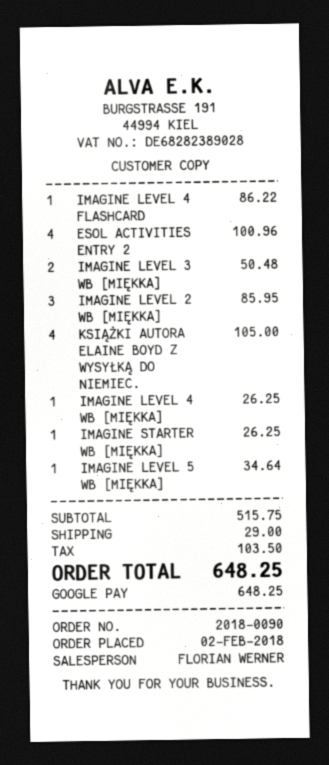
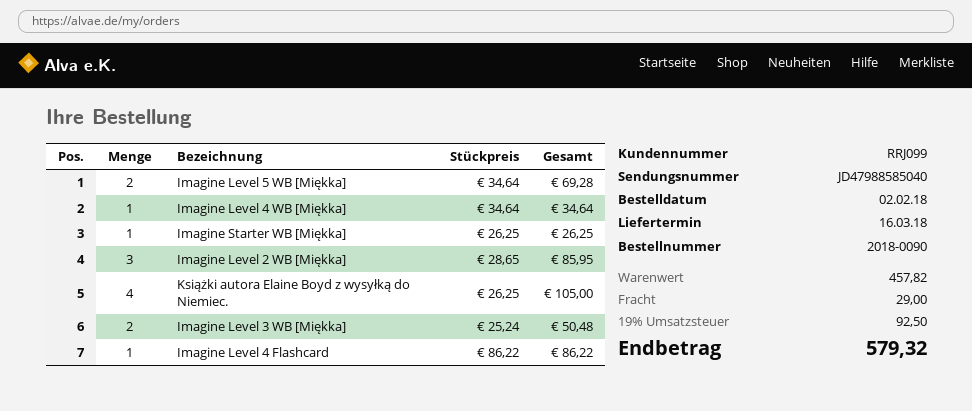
ESOL ACTIVITIES ENTRY 2: 4 for 100.96 -> none
IMAGINE LEVEL 4 WB [MIĘKKA]: 1 for 26.25 -> 1 for 34.64
IMAGINE LEVEL 5 WB [MIĘKKA]: 1 for 34.64 -> 2 for 69.28
subtotal: 515.75 -> 457.82
tax: 103.50 -> 92.50
total: 648.25 -> 579.32

